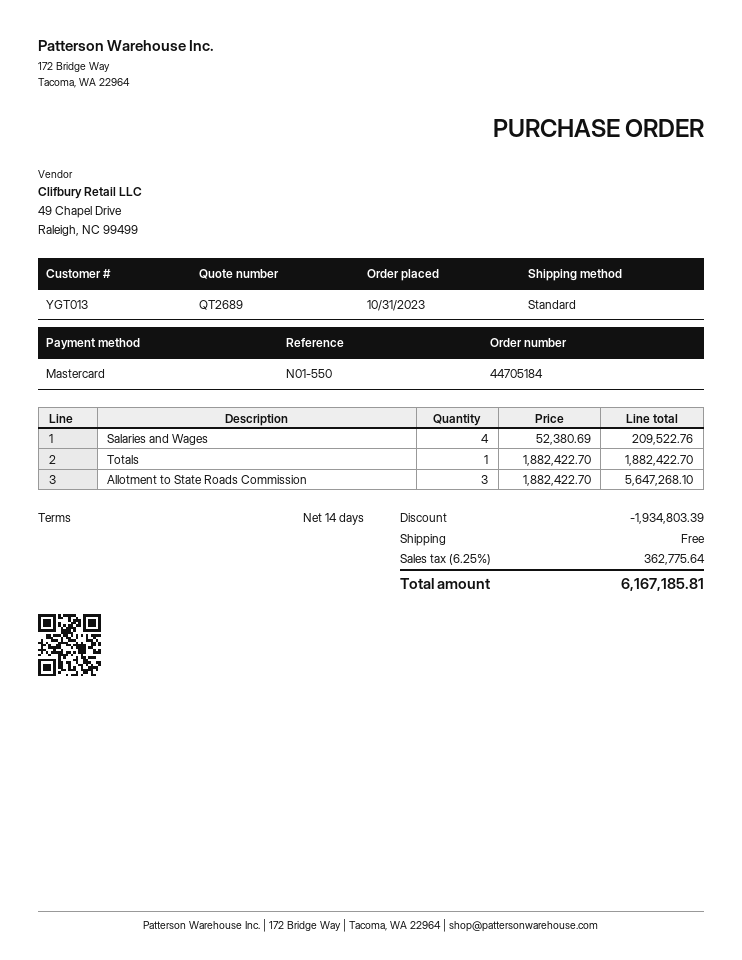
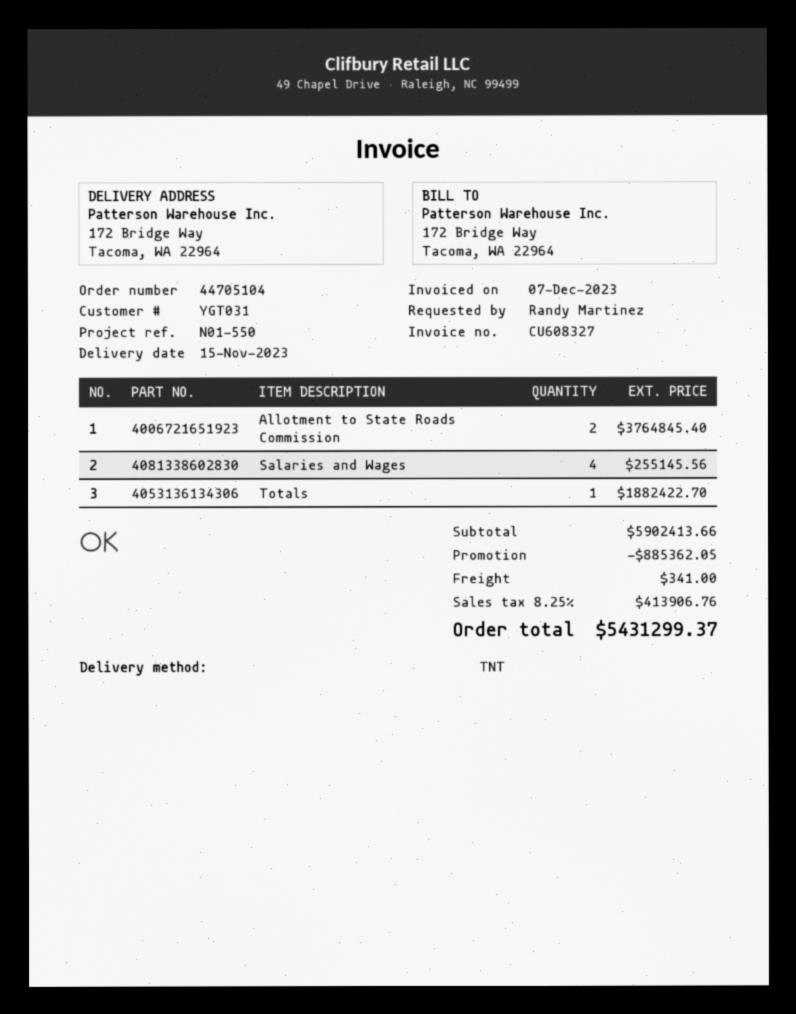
order number: 44705184 -> 44705104
customer number: YGT013 -> YGT031
shipping method: standard -> TNT
Salaries and Wages: 4 for 209522.76 -> 4 for 255145.56
Allotment to State Roads Commission: 3 for 5647268.10 -> 2 for 3764845.40
discount: 1934803.39 -> 885362.05
shipping: 0.00 -> 341.00
tax: 6.25% = 362775.64 -> 8.25% = 413906.76
total: 6167185.81 -> 5431299.37

